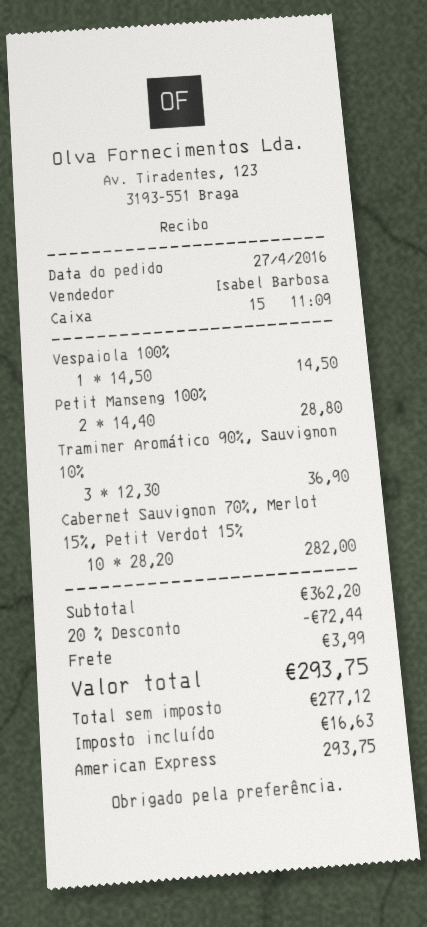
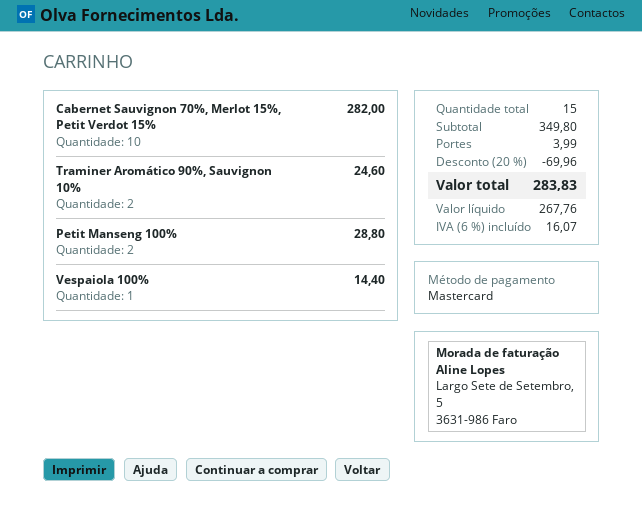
payment method: American Express -> Mastercard
Vespaiola 100%: 1 for 14.50 -> 1 for 14.40
Traminer Aromático 90%, Sauvignon 10%: 3 for 36.90 -> 2 for 24.60
subtotal: 362.20 -> 349.80
discount: 20% = 72.44 -> 20% = 69.96
net: 277.12 -> 267.76
tax: 16.63 -> 16.07
total: 293.75 -> 283.83

